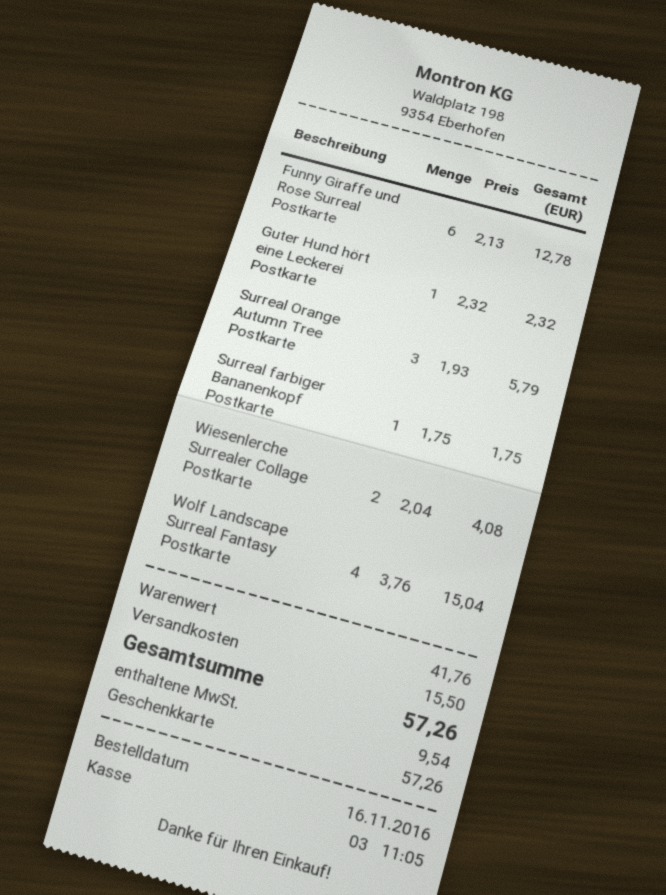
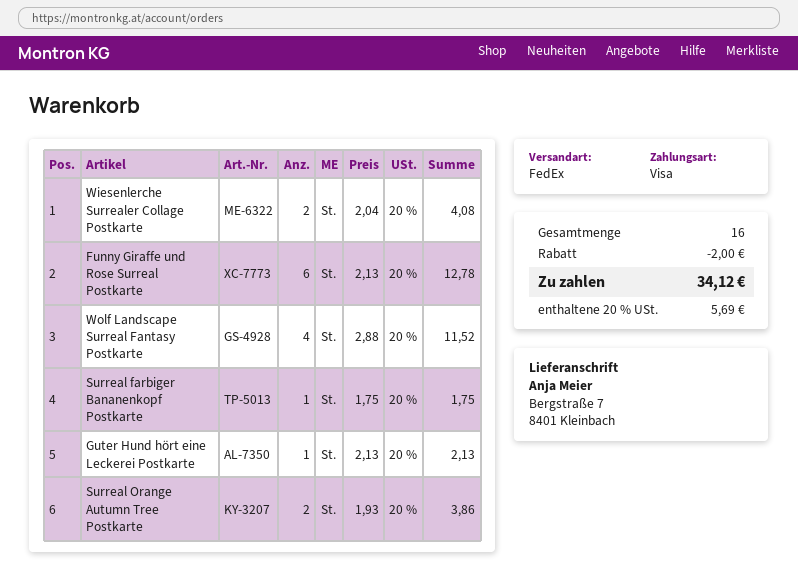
payment method: gift card -> Visa
Guter Hund hört eine Leckerei Postkarte: 1 x 2.32 = 2.32 -> 1 x 2.13 = 2.13
Surreal Orange Autumn Tree Postkarte: 3 x 1.93 = 5.79 -> 2 x 1.93 = 3.86
Wolf Landscape Surreal Fantasy Postkarte: 4 x 3.76 = 15.04 -> 4 x 2.88 = 11.52
discount: none -> 2.00
shipping: 15.50 -> none
tax: 9.54 -> 5.69
total: 57.26 -> 34.12

